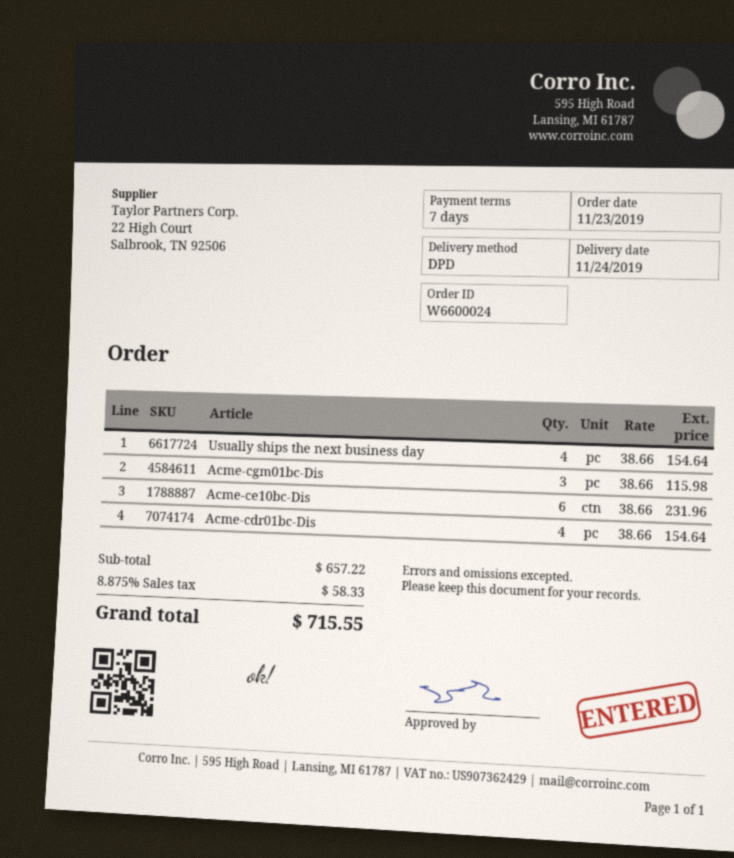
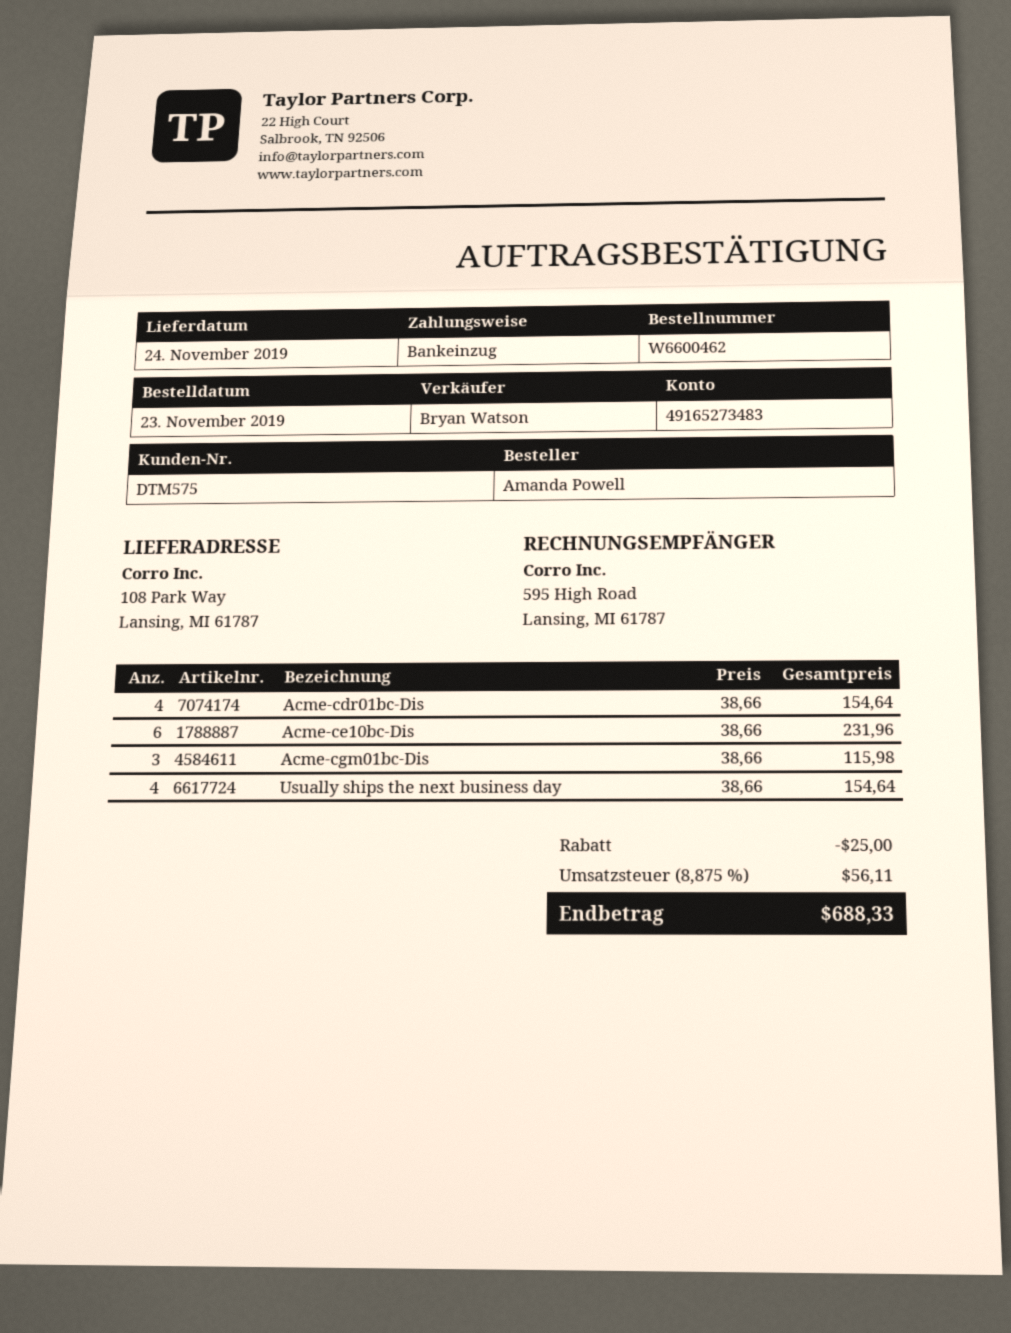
order number: W6600024 -> W6600462
discount: none -> 25.00
tax: 8.875% = 58.33 -> 8.875% = 56.11
total: 715.55 -> 688.33

